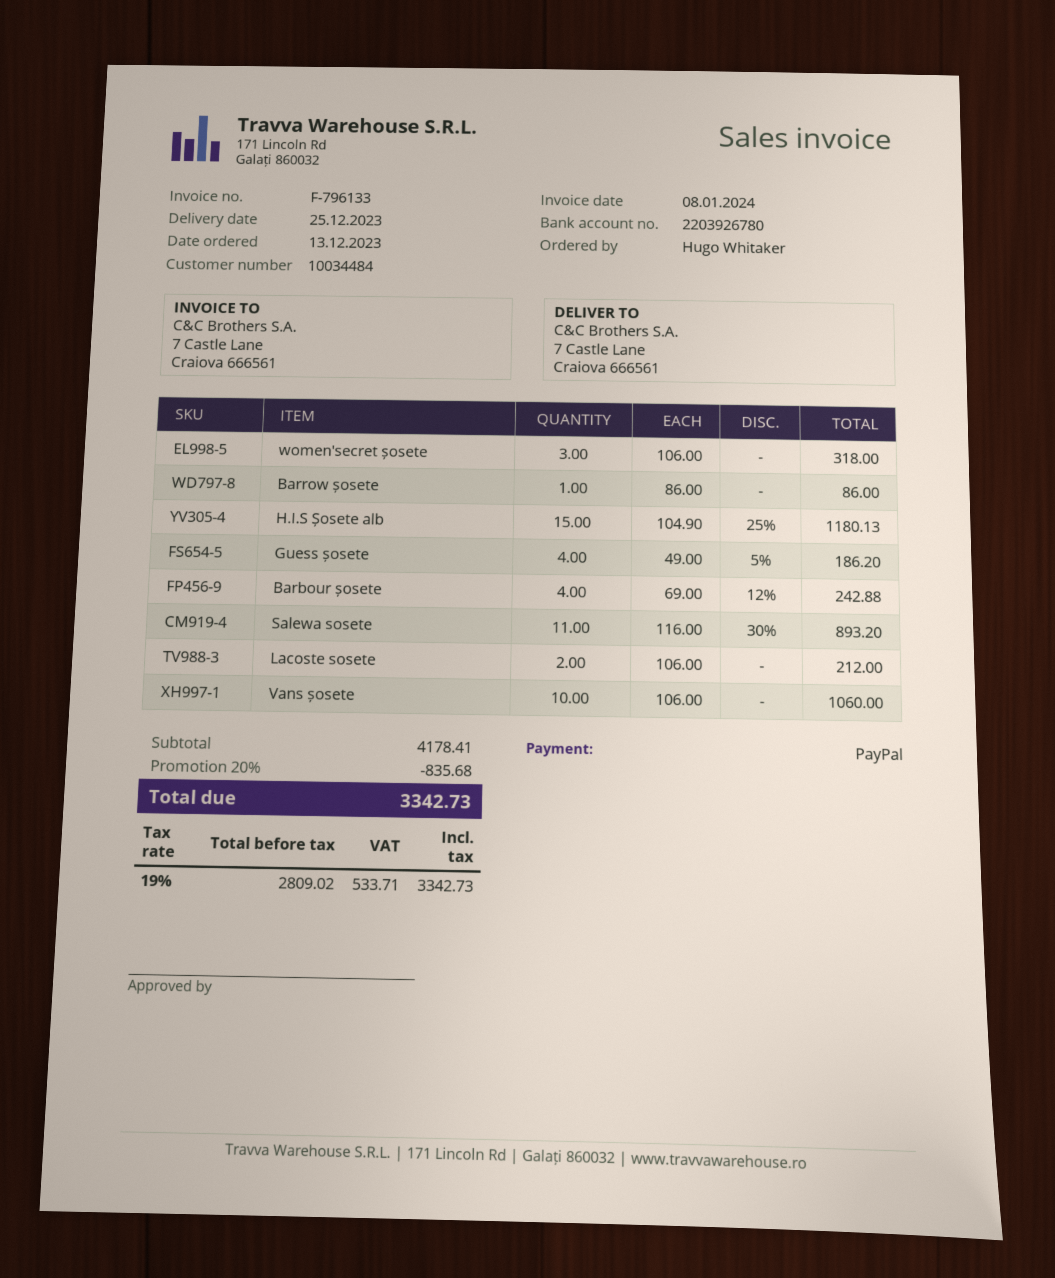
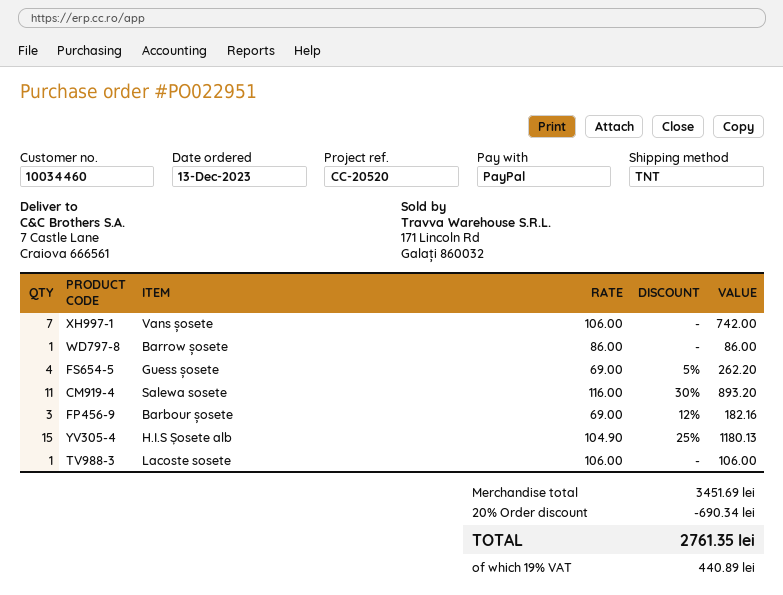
customer number: 10034484 -> 10034460
women'secret șosete: 3 x 106.00 = 318.00 -> none
Guess șosete: 4 x 49.00 - 5% = 186.20 -> 4 x 69.00 - 5% = 262.20
Barbour șosete: 4 x 69.00 - 12% = 242.88 -> 3 x 69.00 - 12% = 182.16
Lacoste sosete: 2 x 106.00 = 212.00 -> 1 x 106.00 = 106.00
Vans șosete: 10 x 106.00 = 1060.00 -> 7 x 106.00 = 742.00
subtotal: 4178.41 -> 3451.69
discount: 20% = 835.68 -> 20% = 690.34
tax: 19% = 533.71 -> 19% = 440.89
total: 3342.73 -> 2761.35

